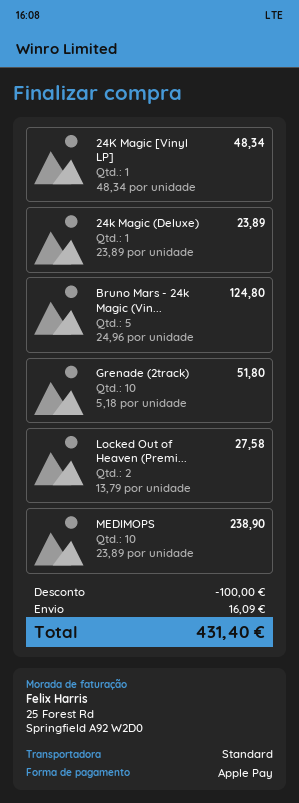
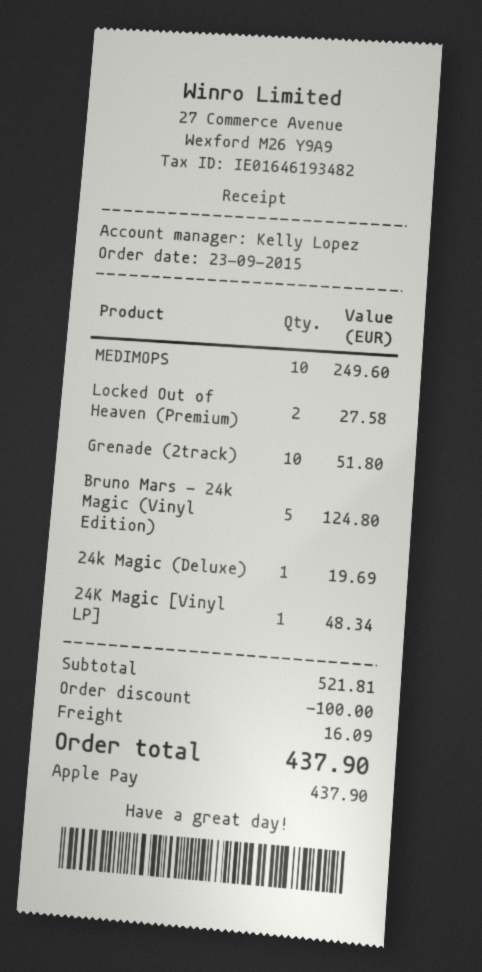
24k Magic (Deluxe): 1 for 23.89 -> 1 for 19.69
MEDIMOPS: 10 for 238.90 -> 10 for 249.60
total: 431.40 -> 437.90

